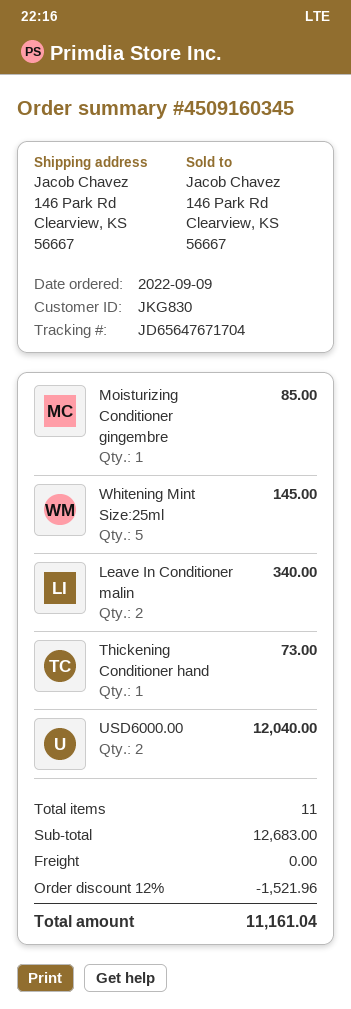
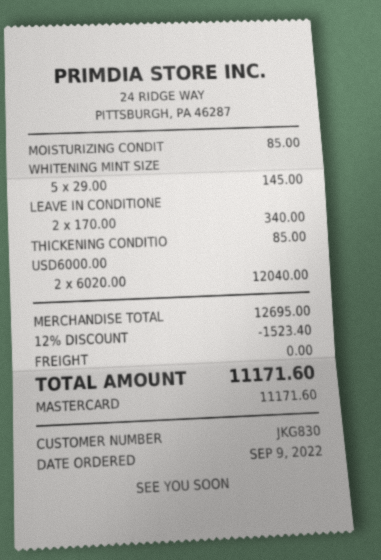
Thickening Conditioner hand: 1 for 73.00 -> 1 for 85.00
subtotal: 12683.00 -> 12695.00
discount: 12% = 1521.96 -> 12% = 1523.40
total: 11161.04 -> 11171.60

